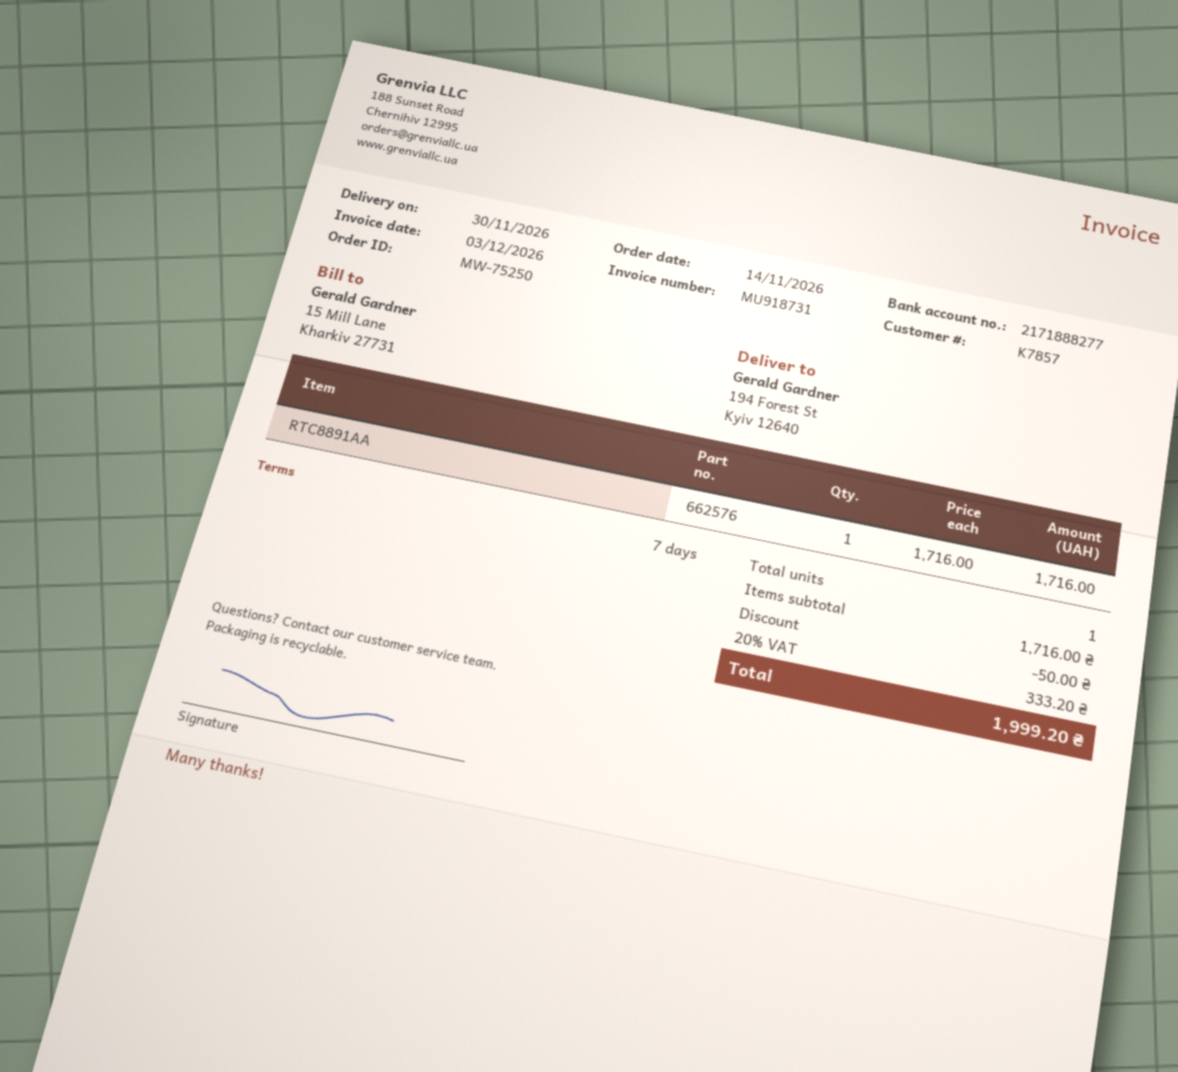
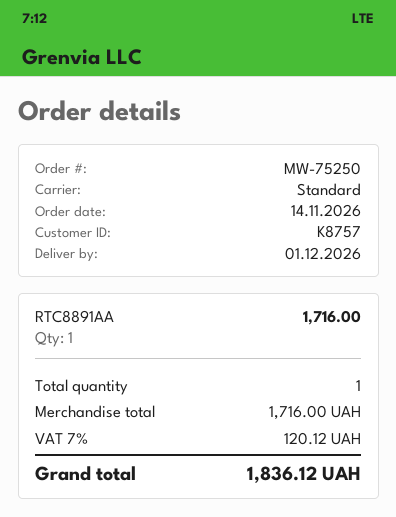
delivery date: 2026-11-30 -> 2026-12-01
customer number: K7857 -> K8757
discount: 50.00 -> none
tax: 20% = 333.20 -> 7% = 120.12
total: 1999.20 -> 1836.12

